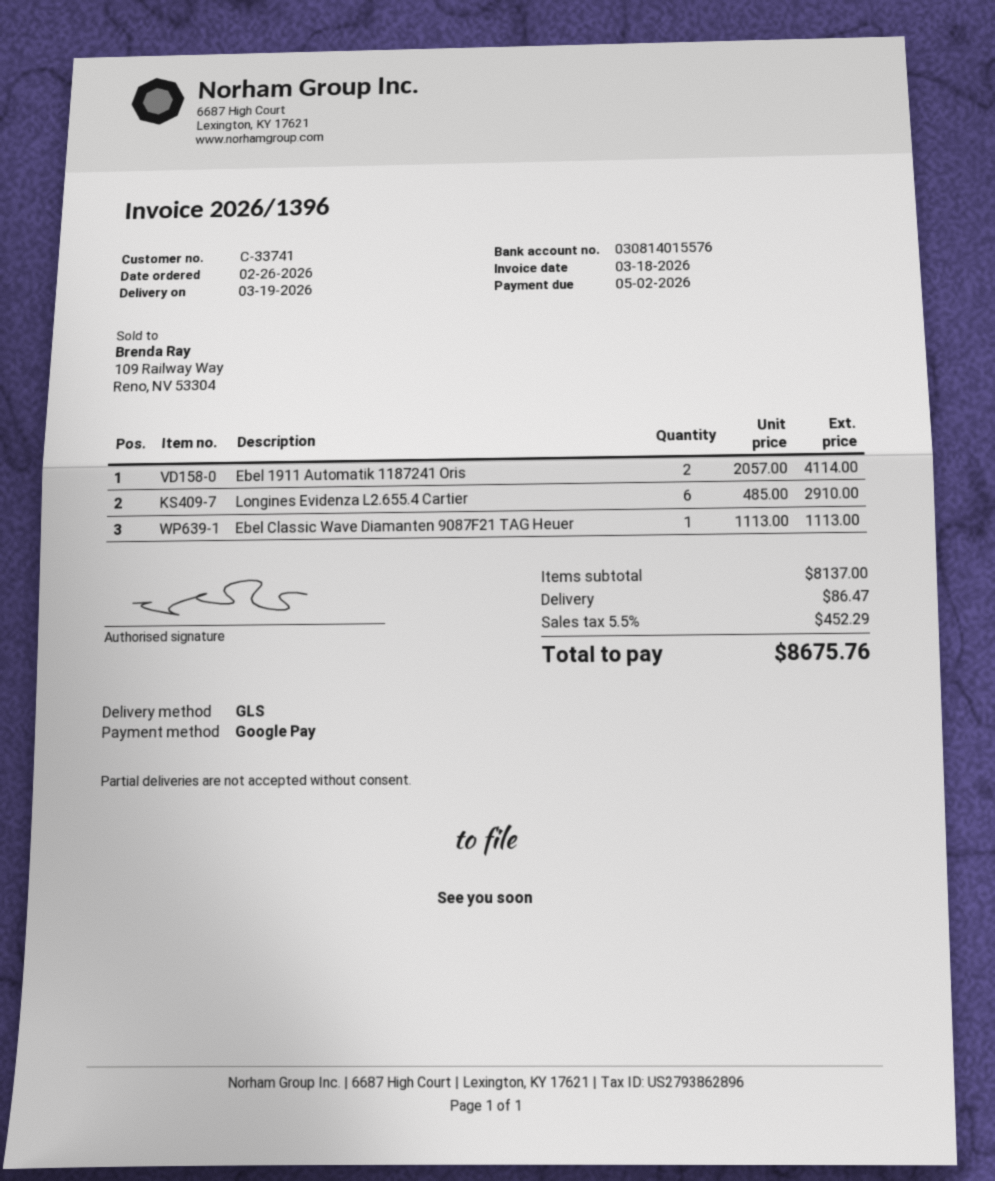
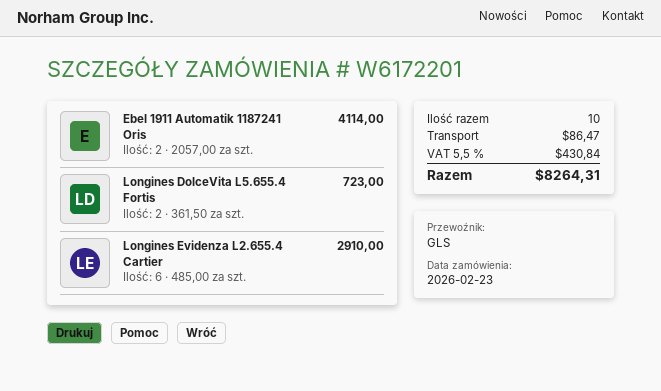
order date: 2026-02-26 -> 2026-02-23
Ebel Classic Wave Diamanten 9087F21 TAG Heuer: 1 x 1113.00 = 1113.00 -> none
Longines DolceVita L5.655.4 Fortis: none -> 2 x 361.50 = 723.00
tax: 5.5% = 452.29 -> 5.5% = 430.84
total: 8675.76 -> 8264.31

